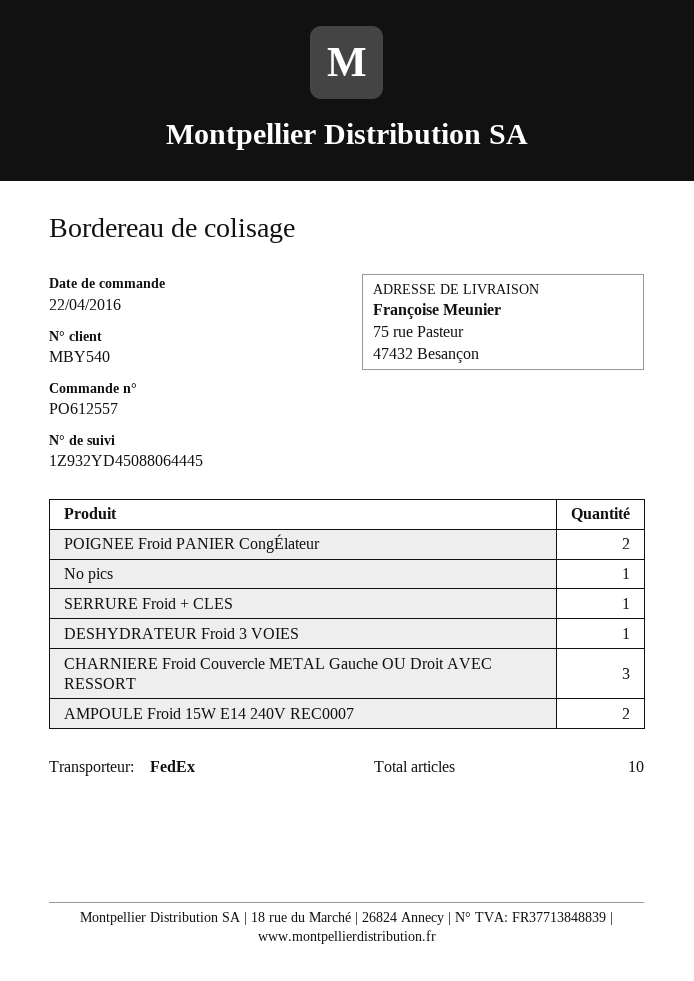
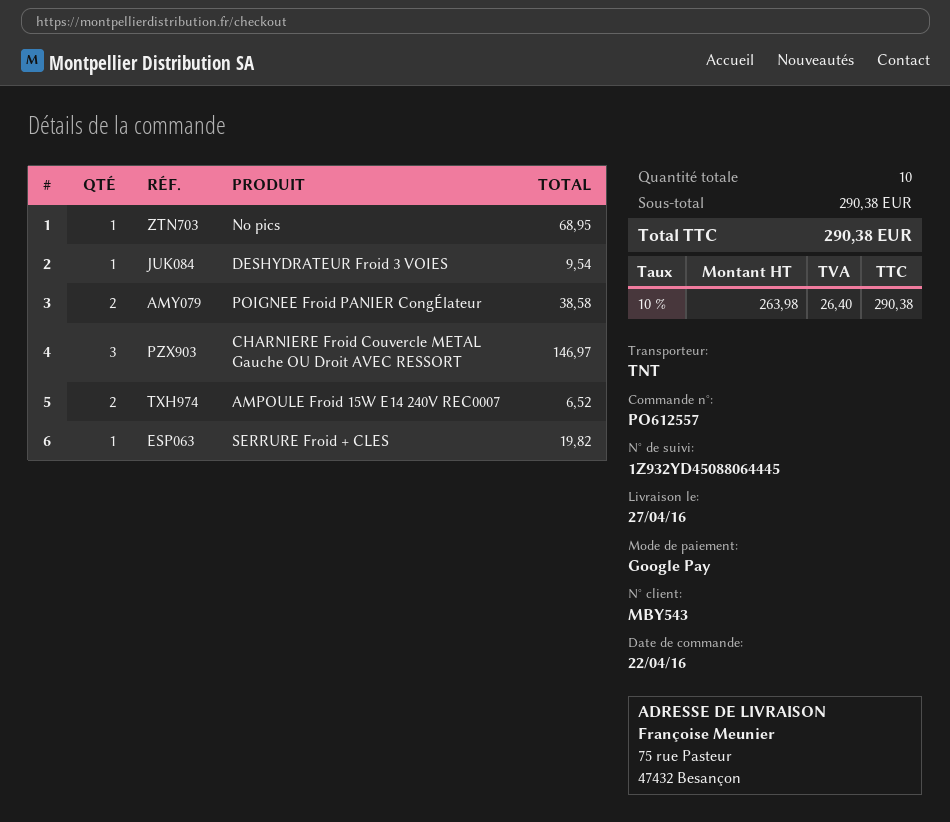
customer number: MBY540 -> MBY543
shipping method: FedEx -> TNT

